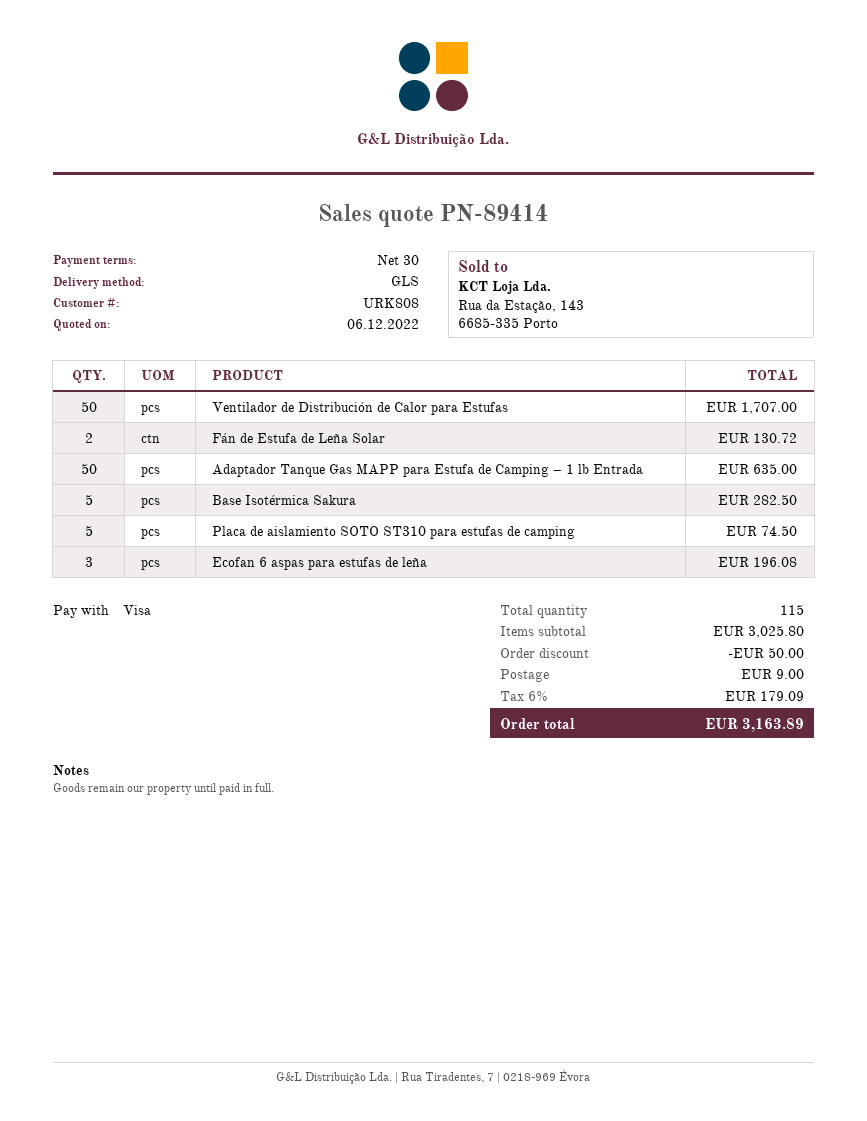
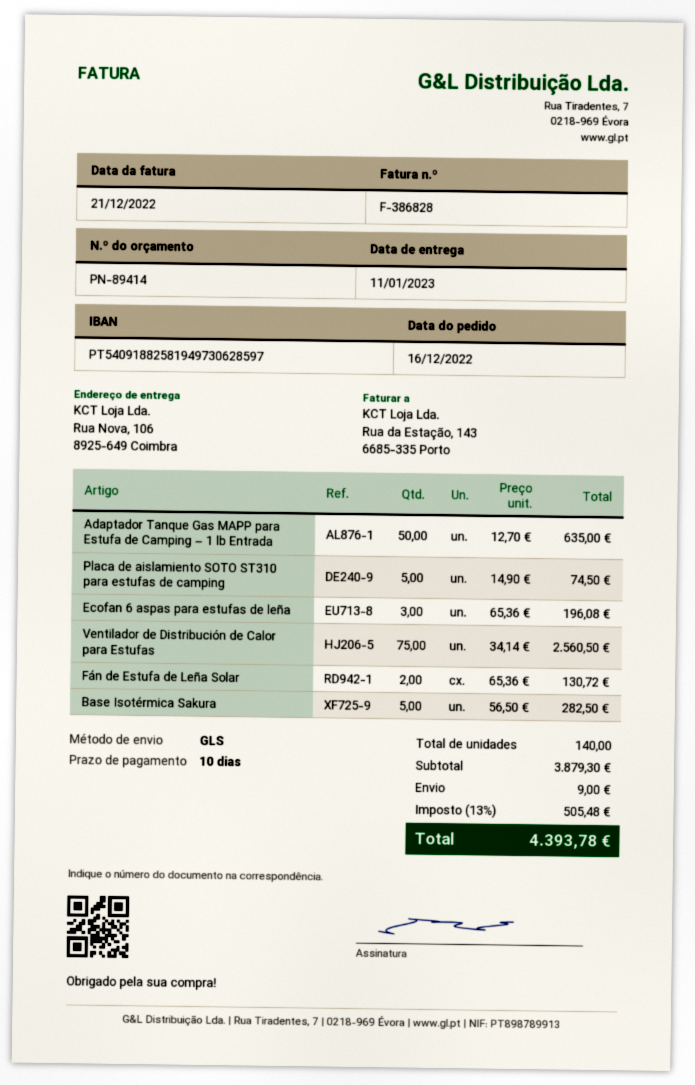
payment terms: 30 days -> 10 days
Ventilador de Distribución de Calor para Estufas: 50 for 1707.00 -> 75 for 2560.50
total quantity: 115 -> 140
subtotal: 3025.80 -> 3879.30
discount: 50.00 -> none
tax: 6% = 179.09 -> 13% = 505.48
total: 3163.89 -> 4393.78

